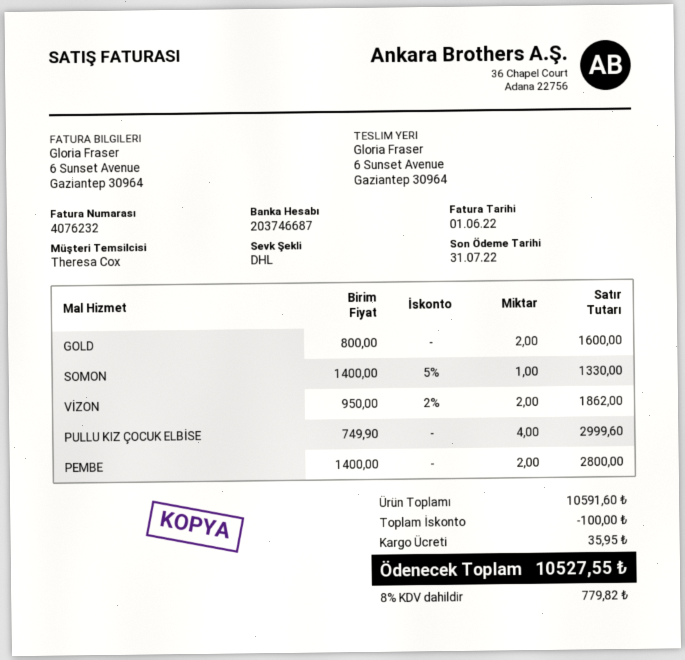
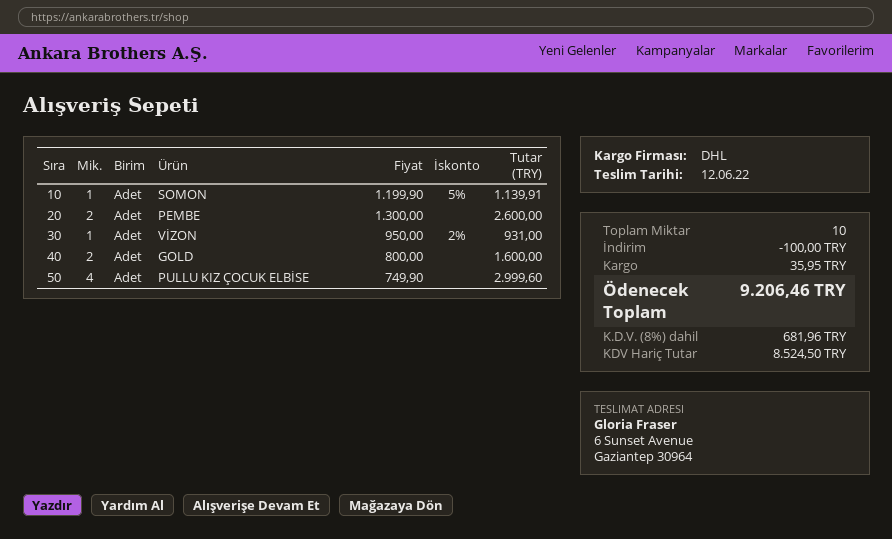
SOMON: 1 x 1400.00 - 5% = 1330.00 -> 1 x 1199.90 - 5% = 1139.91
VİZON: 2 x 950.00 - 2% = 1862.00 -> 1 x 950.00 - 2% = 931.00
PEMBE: 2 x 1400.00 = 2800.00 -> 2 x 1300.00 = 2600.00
tax: 8% = 779.82 -> 8% = 681.96
total: 10527.55 -> 9206.46

